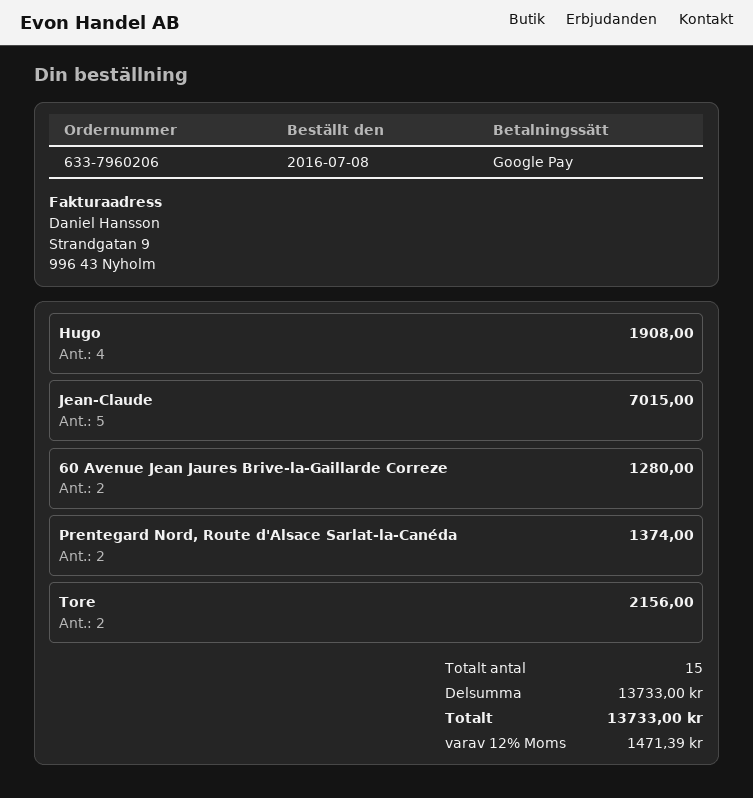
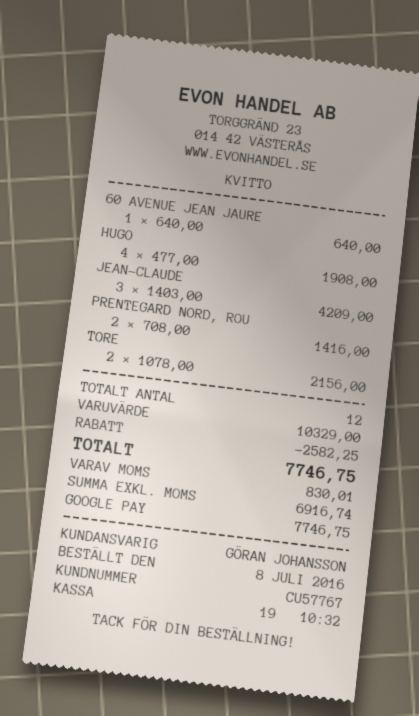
Jean-Claude: 5 for 7015.00 -> 3 for 4209.00
60 Avenue Jean Jaures Brive-la-Gaillarde Correze: 2 for 1280.00 -> 1 for 640.00
Prentegard Nord, Route d'Alsace Sarlat-la-Canéda: 2 for 1374.00 -> 2 for 1416.00
total quantity: 15 -> 12
subtotal: 13733.00 -> 10329.00
discount: none -> 2582.25
tax: 1471.39 -> 830.01
total: 13733.00 -> 7746.75

